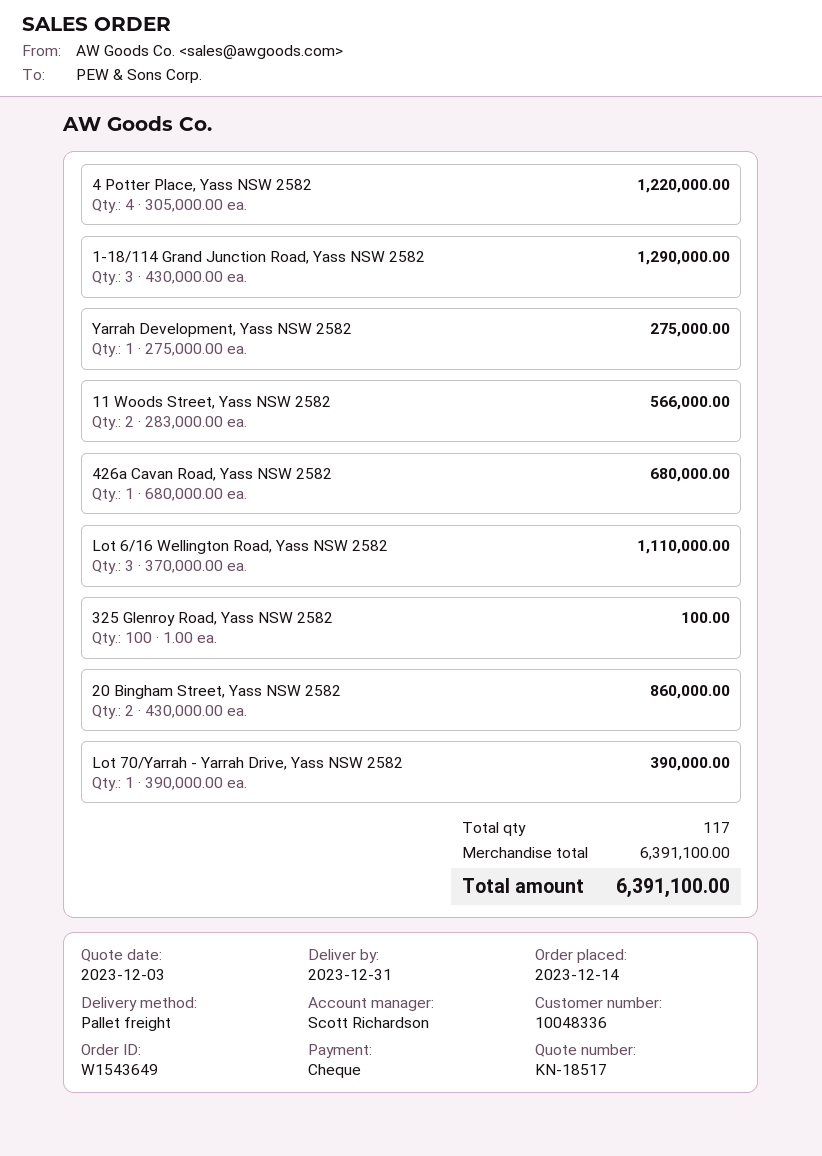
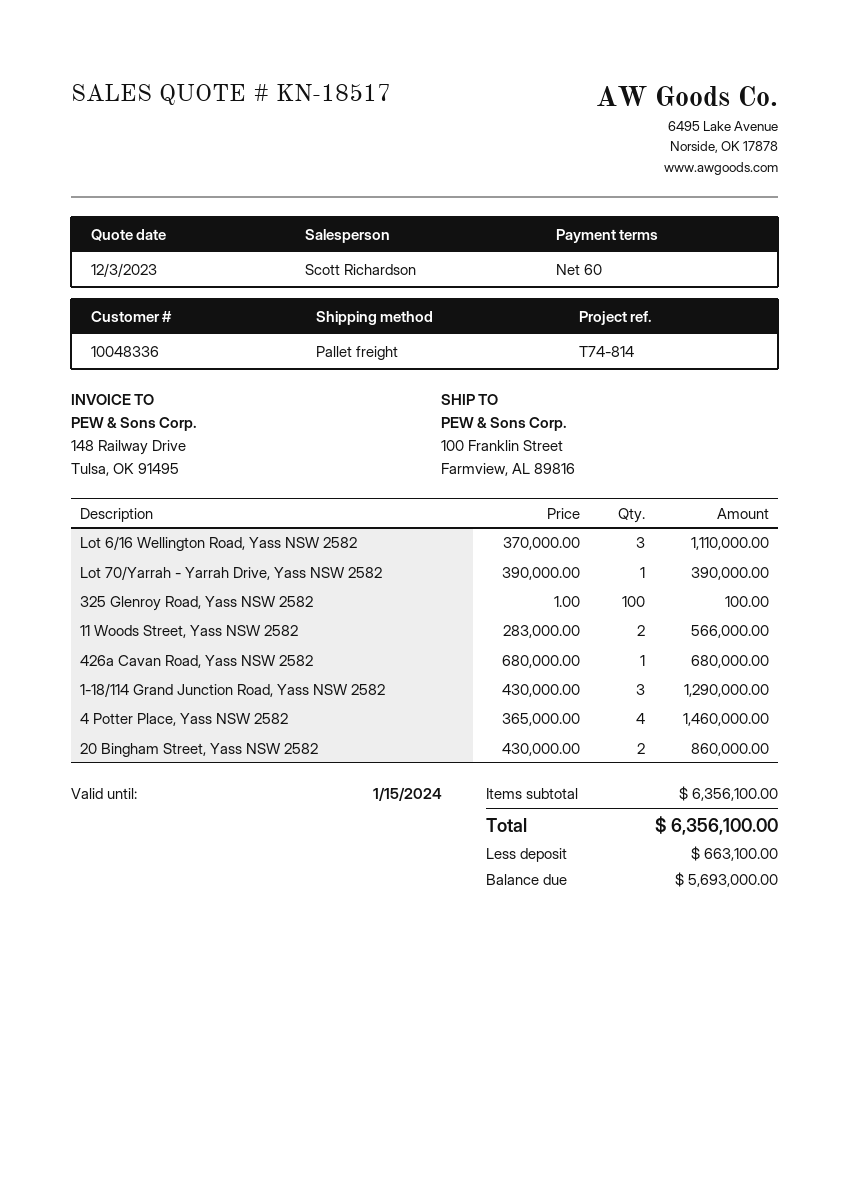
4 Potter Place, Yass NSW 2582: 4 x 305000.00 = 1220000.00 -> 4 x 365000.00 = 1460000.00
Yarrah Development, Yass NSW 2582: 1 x 275000.00 = 275000.00 -> none
subtotal: 6391100.00 -> 6356100.00
total: 6391100.00 -> 6356100.00

